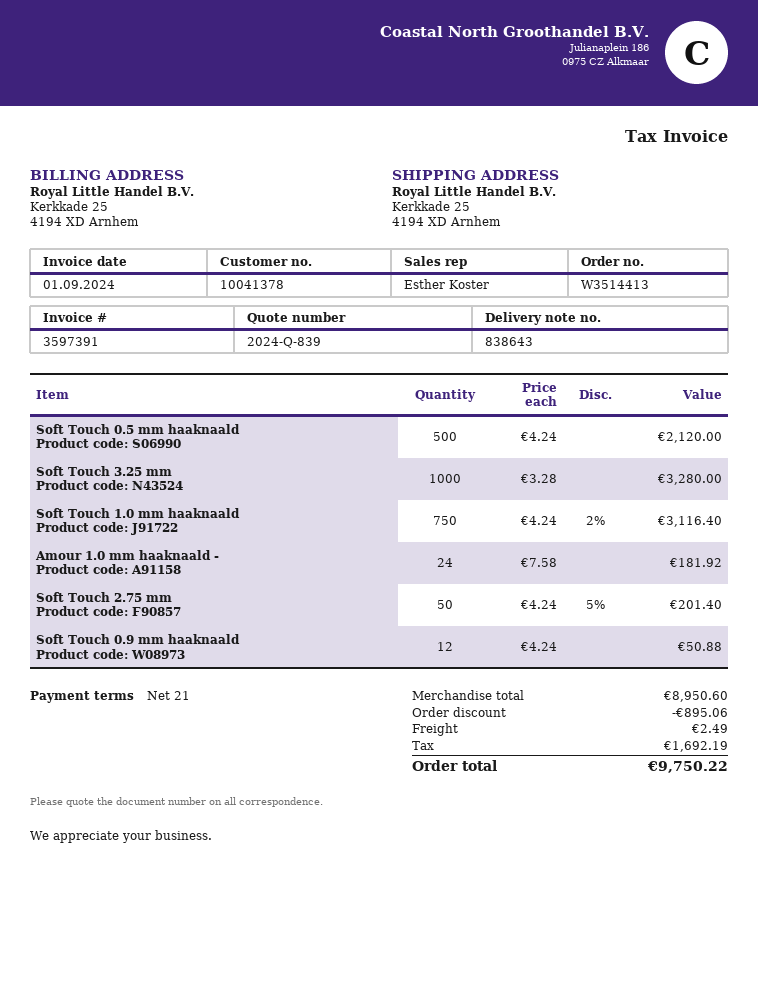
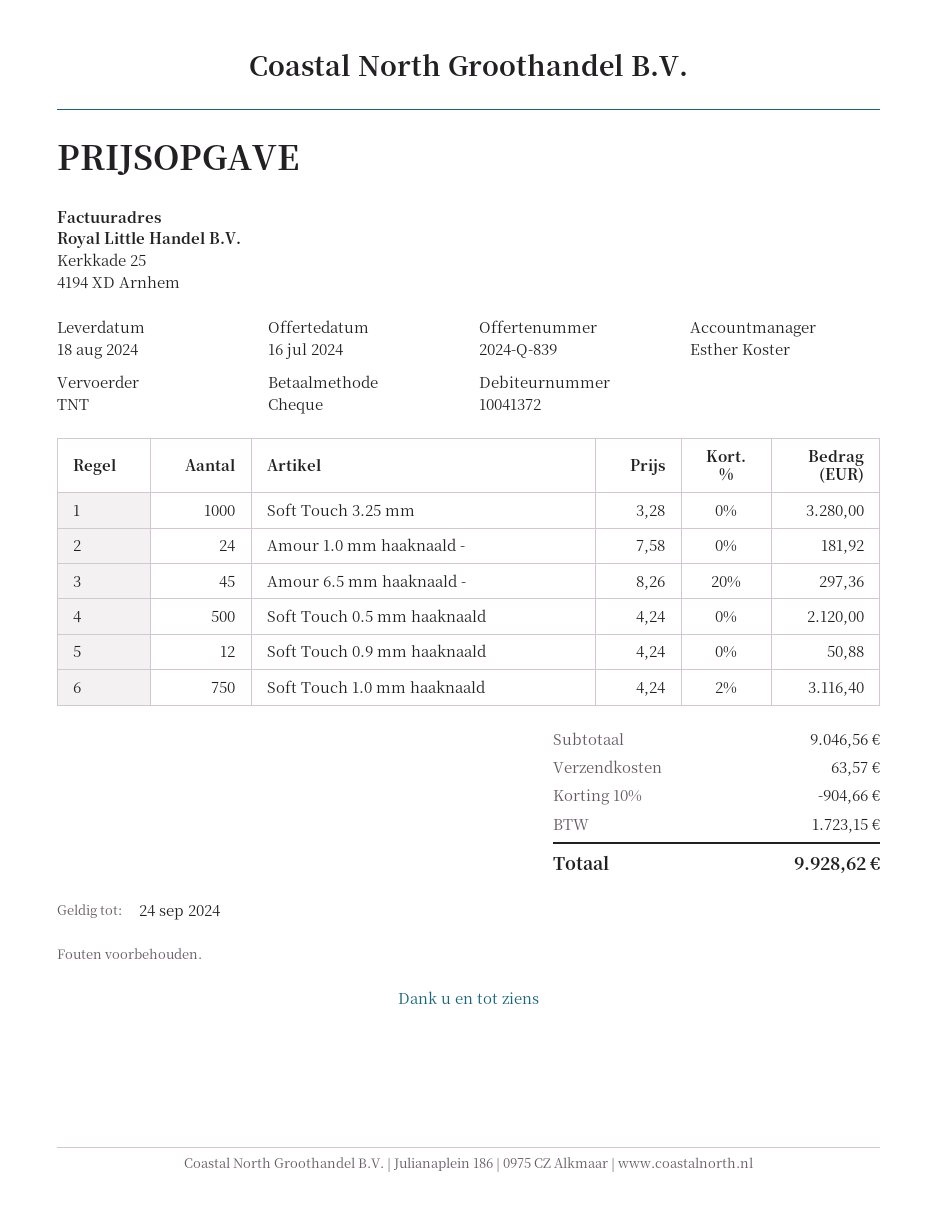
customer number: 10041378 -> 10041372
Soft Touch 2.75 mm: 50 x 4.24 - 5% = 201.40 -> none
Amour 6.5 mm haaknaald -: none -> 45 x 8.26 - 20% = 297.36
subtotal: 8950.60 -> 9046.56
discount: 895.06 -> 904.66
shipping: 2.49 -> 63.57
tax: 1692.19 -> 1723.15
total: 9750.22 -> 9928.62

